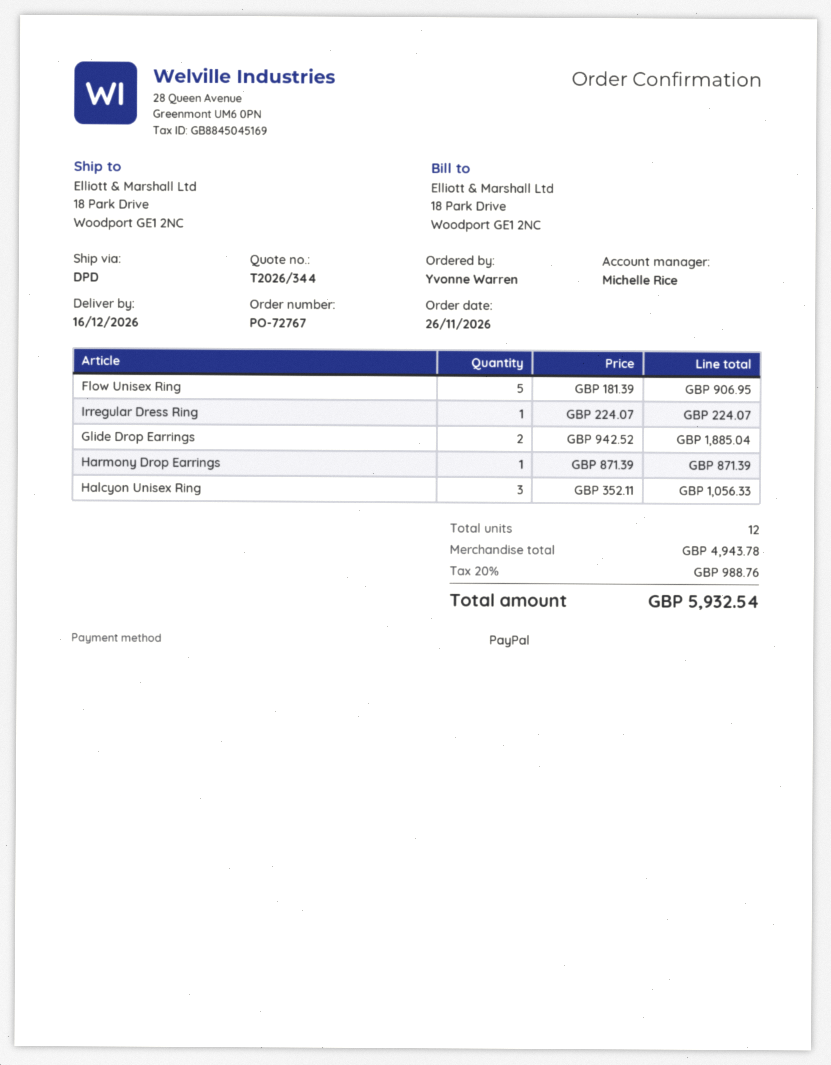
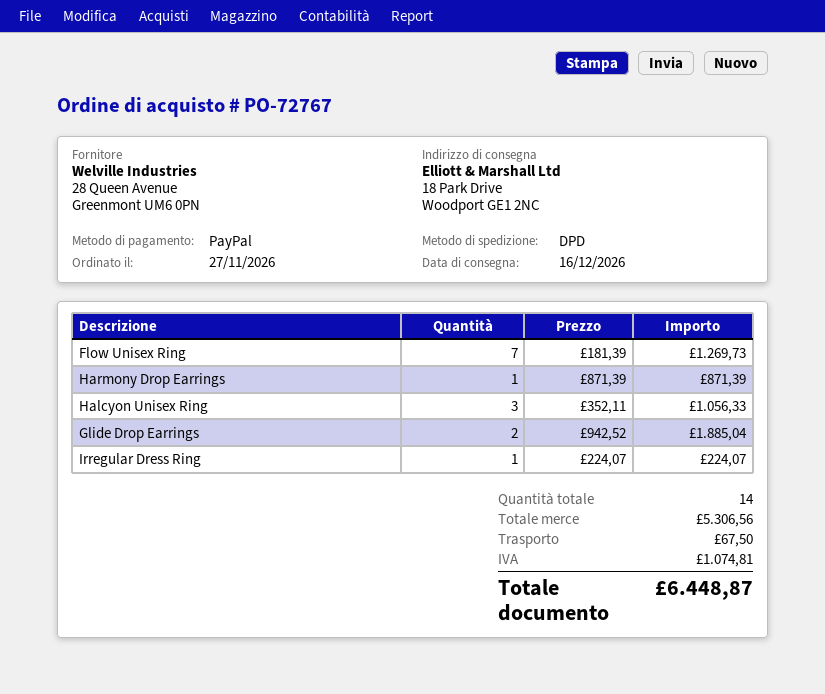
order date: 2026-11-26 -> 2026-11-27
Flow Unisex Ring: 5 x 181.39 = 906.95 -> 7 x 181.39 = 1269.73
total quantity: 12 -> 14
subtotal: 4943.78 -> 5306.56
shipping: none -> 67.50
tax: 988.76 -> 1074.81
total: 5932.54 -> 6448.87

